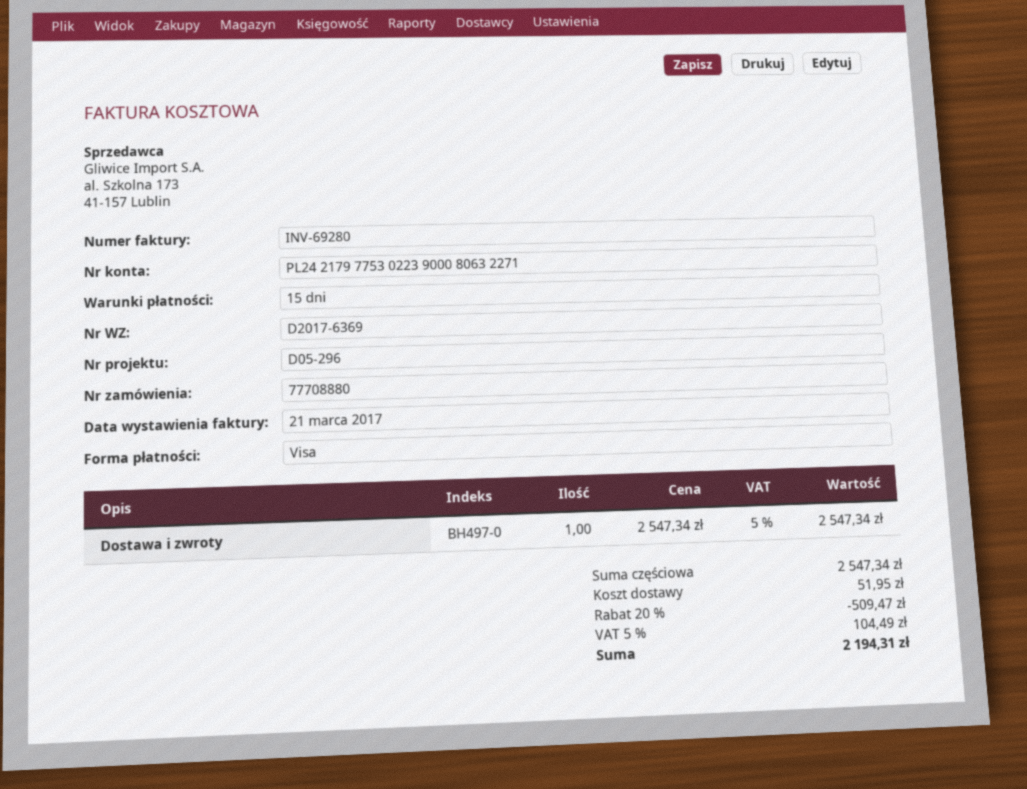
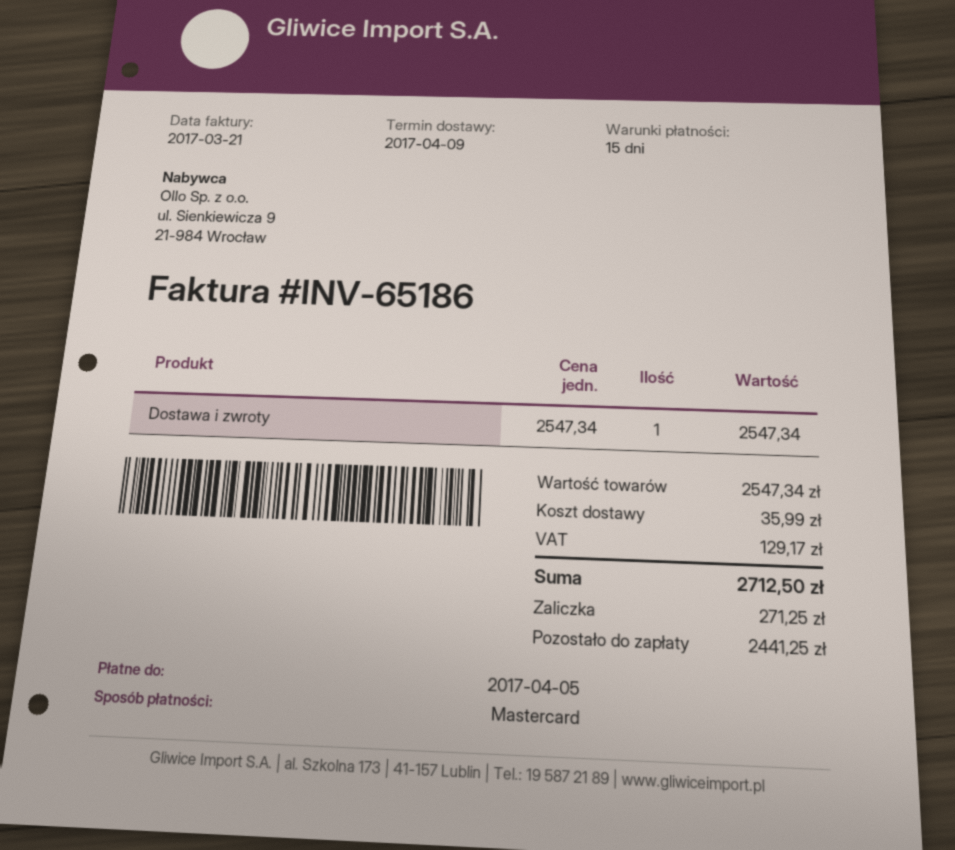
invoice number: INV-69280 -> INV-65186
payment method: Visa -> Mastercard
discount: 20% = 509.47 -> none
shipping: 51.95 -> 35.99
tax: 104.49 -> 129.17
total: 2194.31 -> 2712.50

